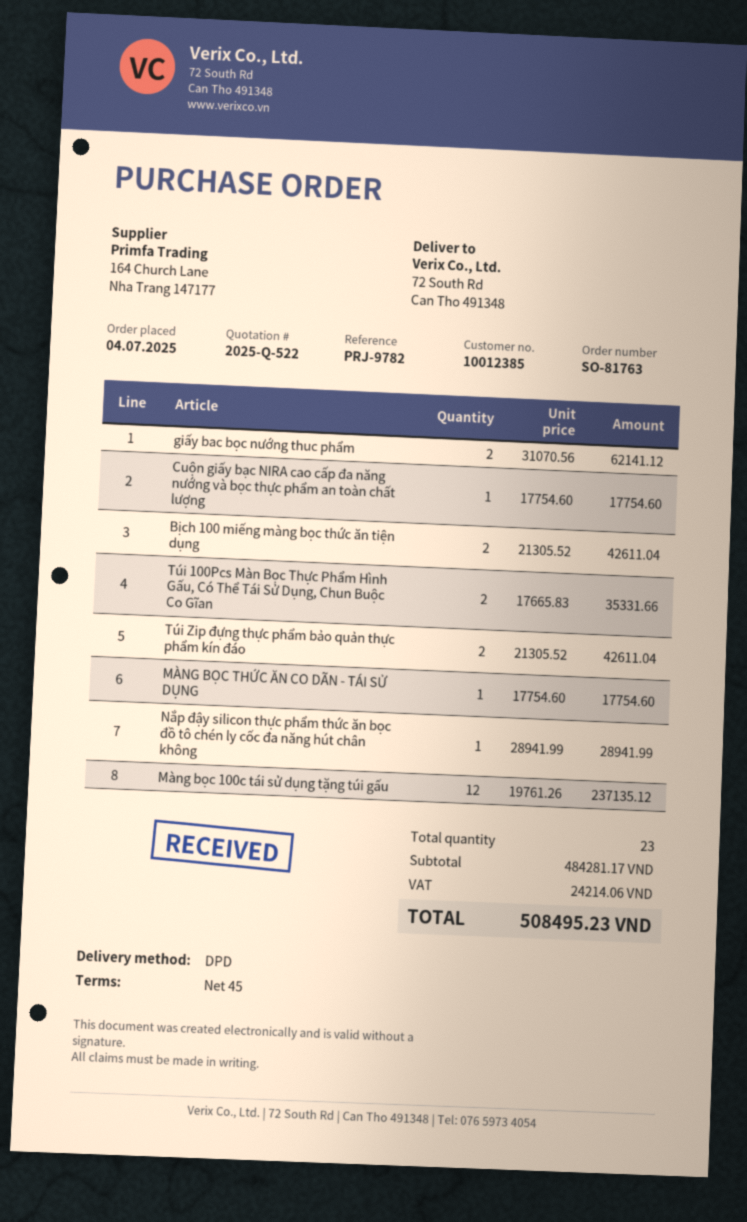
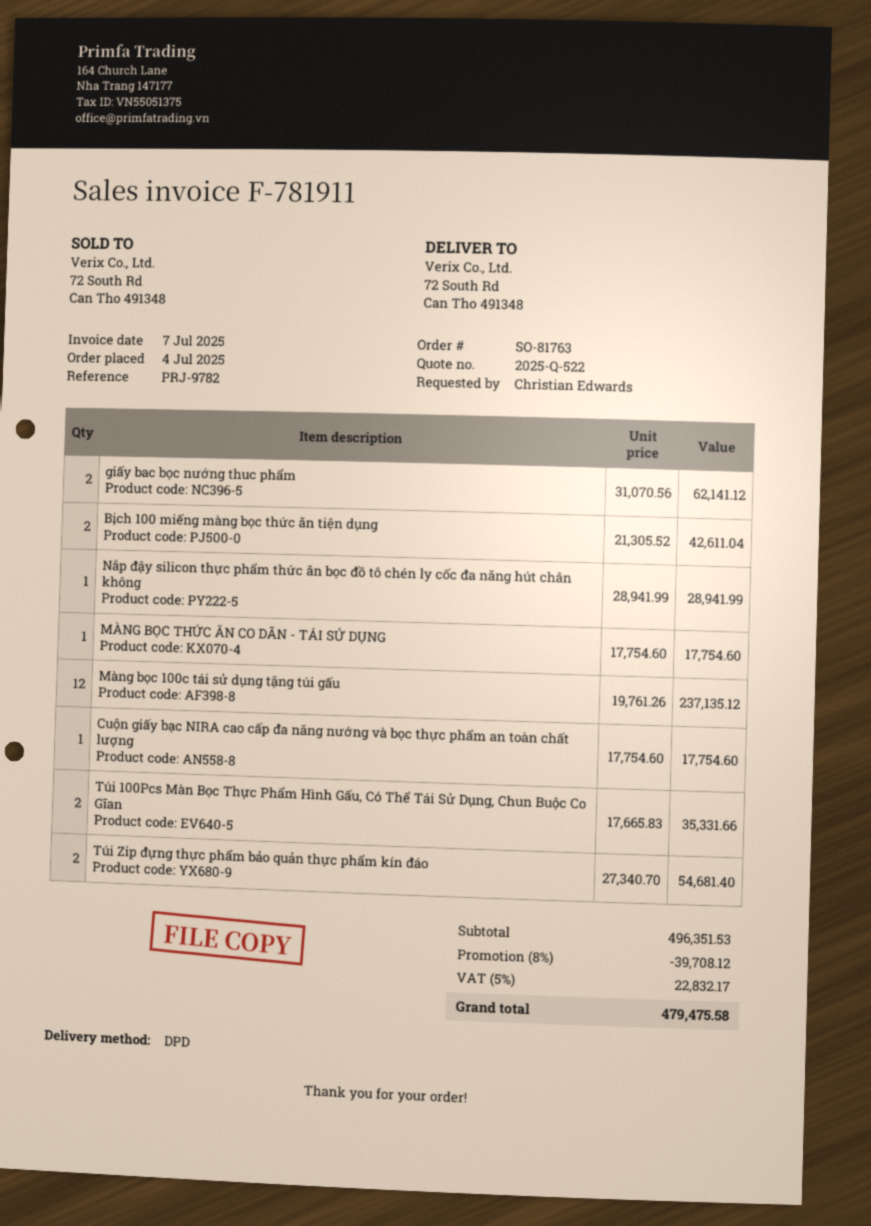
Túi Zip đựng thực phẩm bảo quản thực phẩm kín đáo: 2 x 21305.52 = 42611.04 -> 2 x 27340.70 = 54681.40
subtotal: 484281.17 -> 496351.53
discount: none -> 8% = 39708.12
tax: 24214.06 -> 22832.17
total: 508495.23 -> 479475.58

